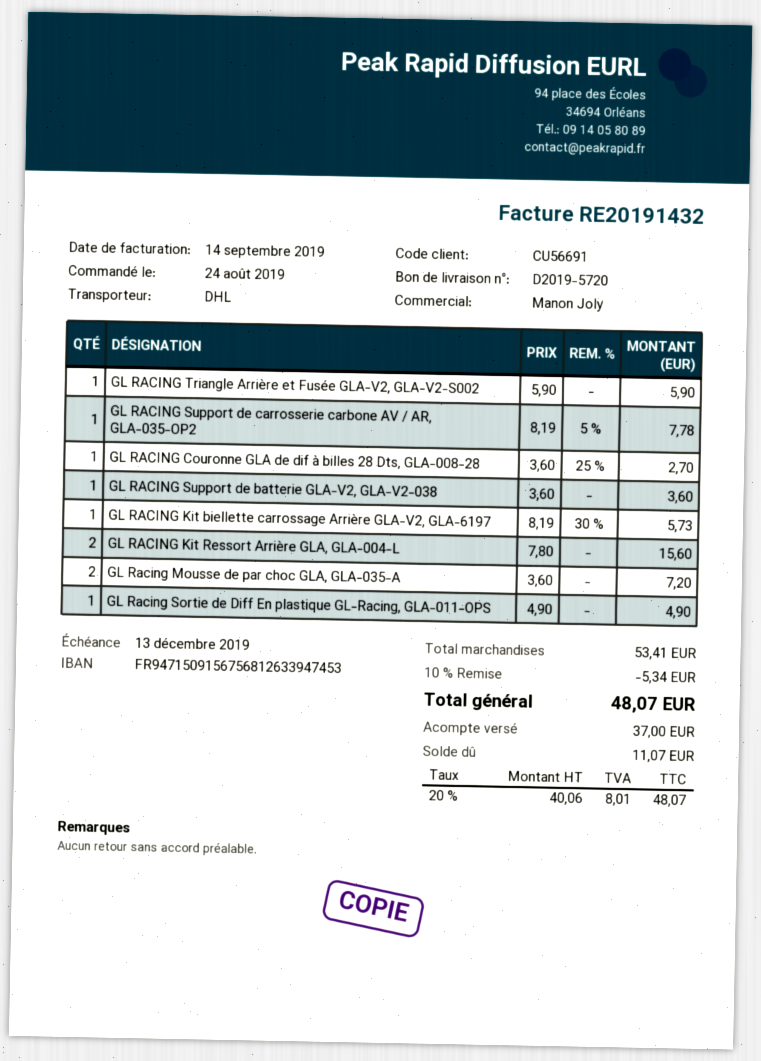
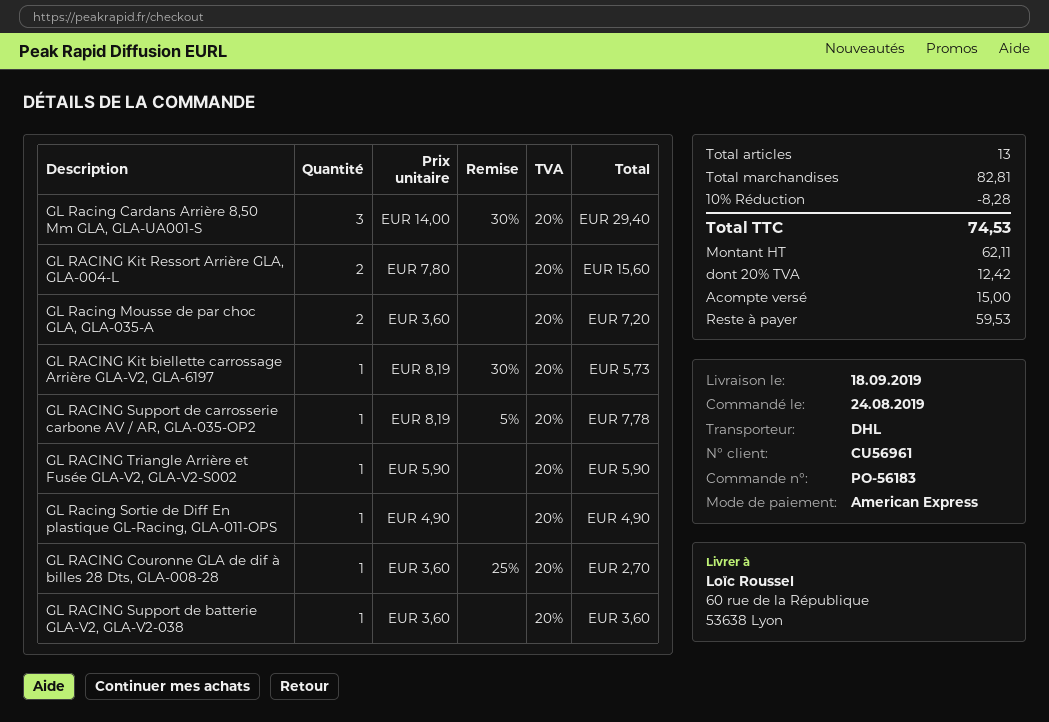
customer number: CU56691 -> CU56961
GL Racing Cardans Arrière 8,50 Mm GLA, GLA-UA001-S: none -> 3 x 14.00 - 30% = 29.40
subtotal: 53.41 -> 82.81
discount: 10% = 5.34 -> 10% = 8.28
net: 40.06 -> 62.11
tax: 20% = 8.01 -> 20% = 12.42
total: 48.07 -> 74.53
deposit: 37.00 -> 15.00
balance: 11.07 -> 59.53

